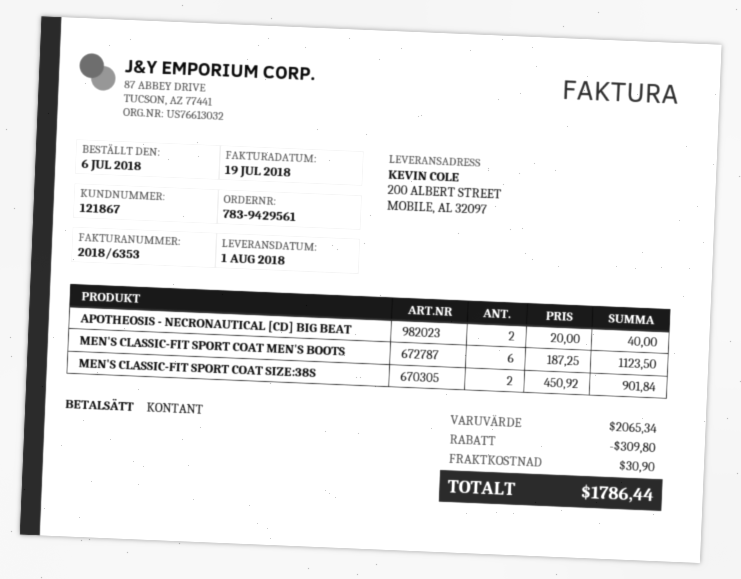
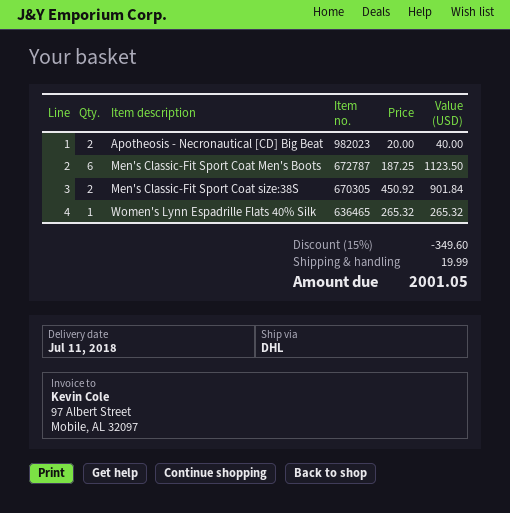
delivery date: 2018-08-01 -> 2018-07-11
Women's Lynn Espadrille Flats 40% Silk: none -> 1 x 265.32 = 265.32
discount: 309.80 -> 349.60
shipping: 30.90 -> 19.99
total: 1786.44 -> 2001.05

